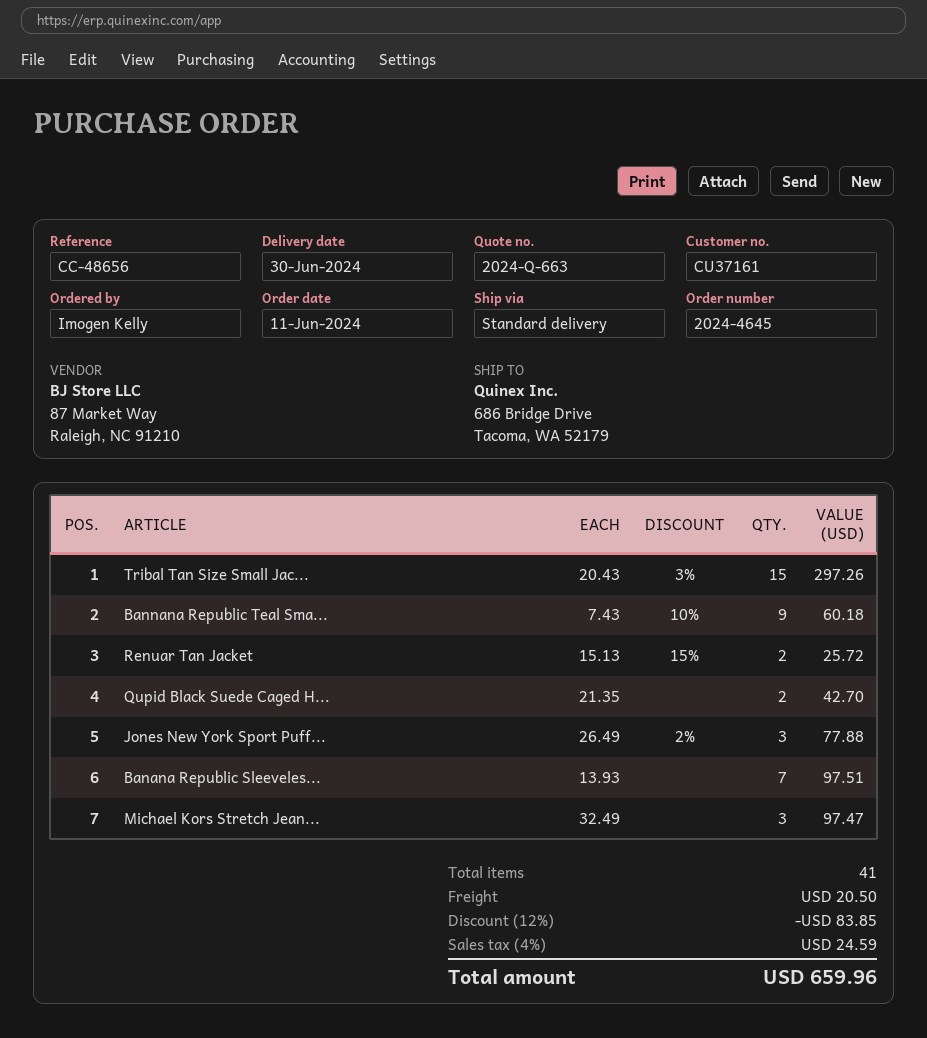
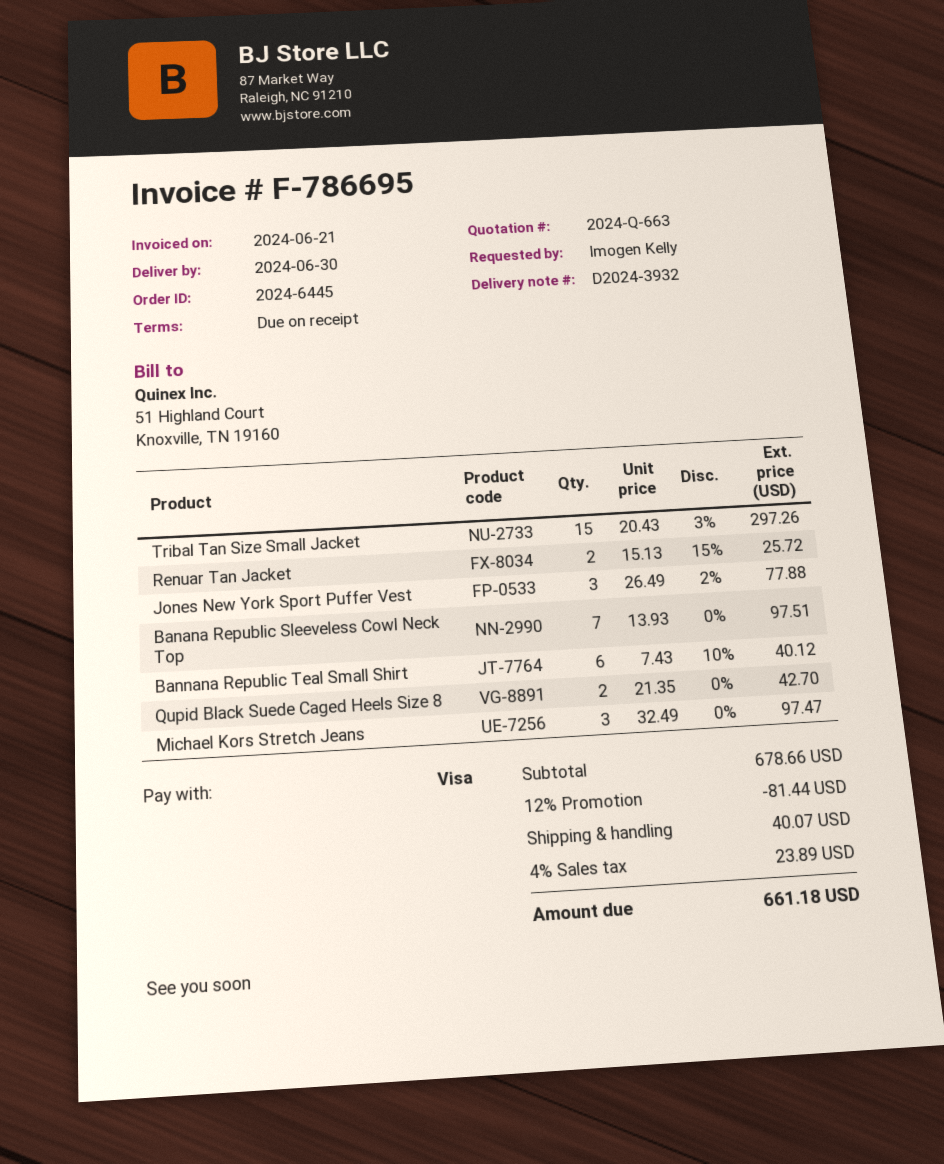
order number: 2024-4645 -> 2024-6445
Bannana Republic Teal Sma...: 9 x 7.43 - 10% = 60.18 -> 6 x 7.43 - 10% = 40.12
discount: 12% = 83.85 -> 12% = 81.44
shipping: 20.50 -> 40.07
tax: 4% = 24.59 -> 4% = 23.89
total: 659.96 -> 661.18

